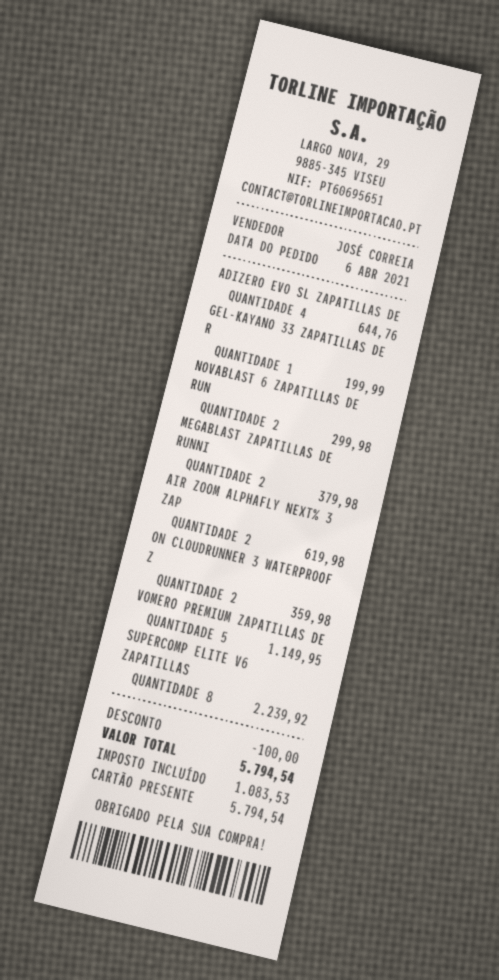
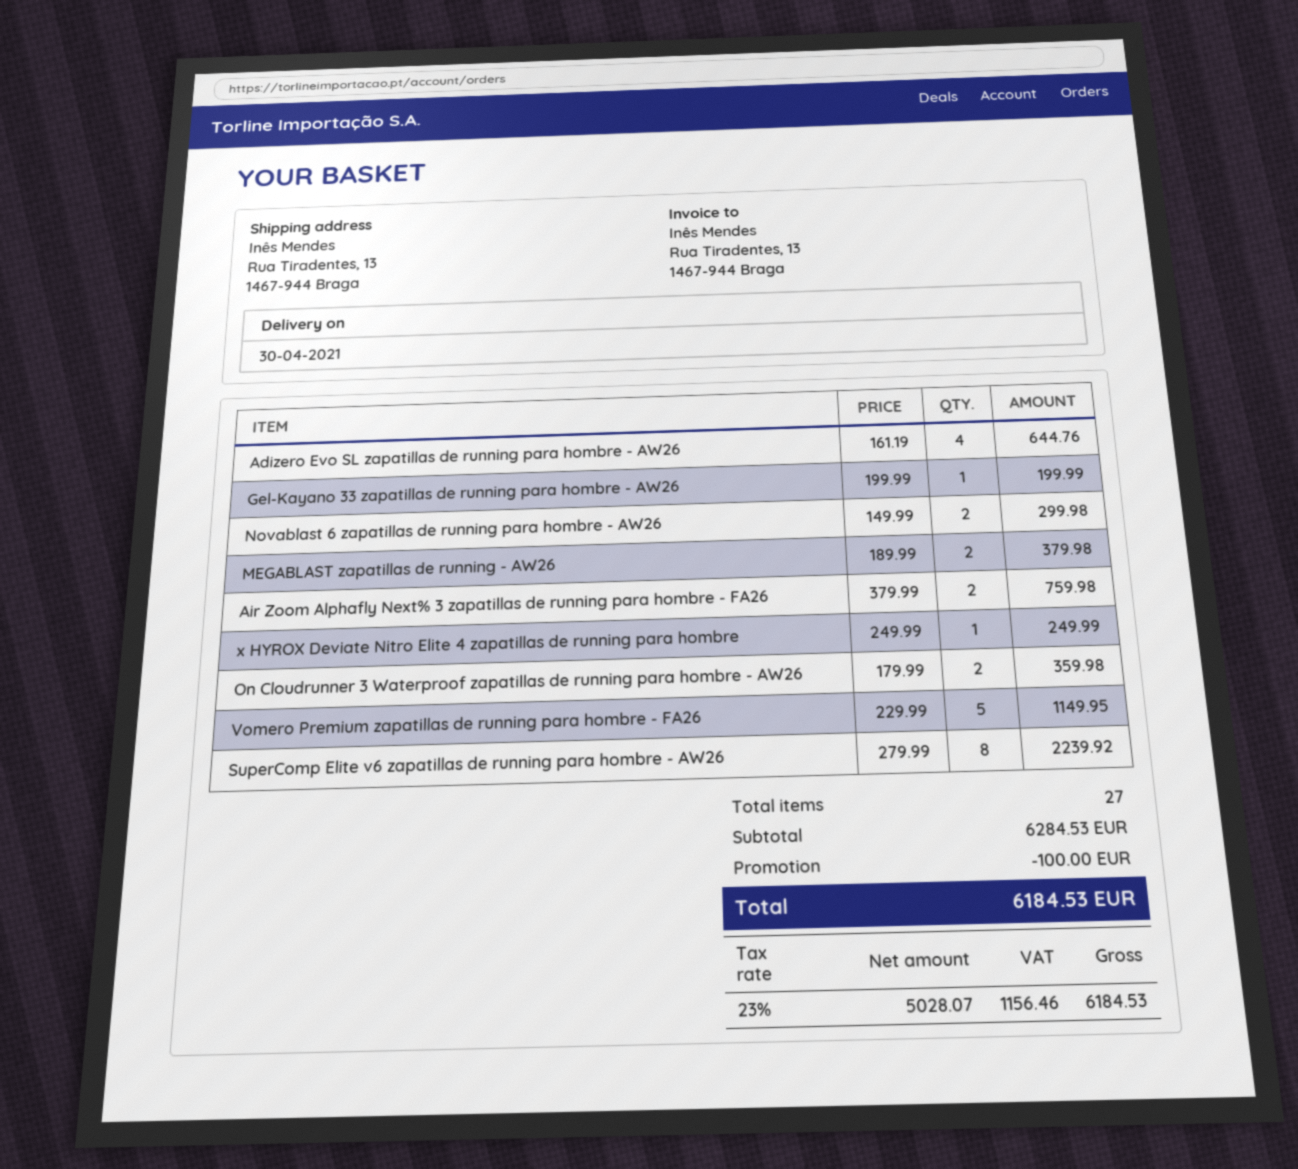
AIR ZOOM ALPHAFLY NEXT% 3 ZAP: 2 for 619.98 -> 2 for 759.98
x HYROX Deviate Nitro Elite 4 zapatillas de running para hombre: none -> 1 for 249.99
tax: 1083.53 -> 1156.46
total: 5794.54 -> 6184.53

